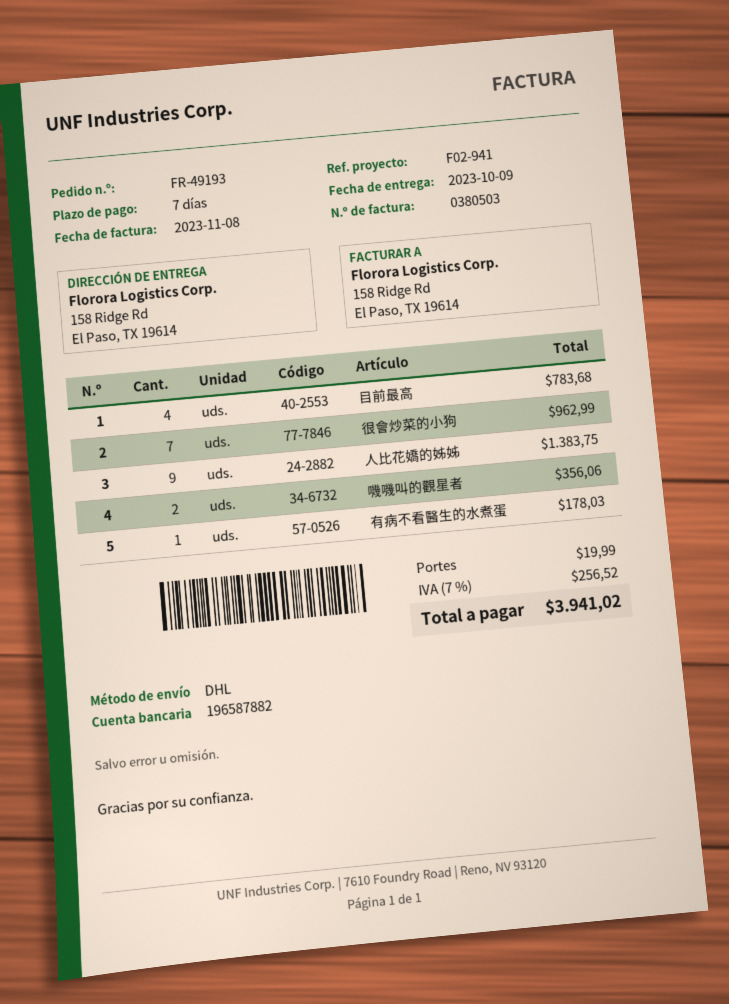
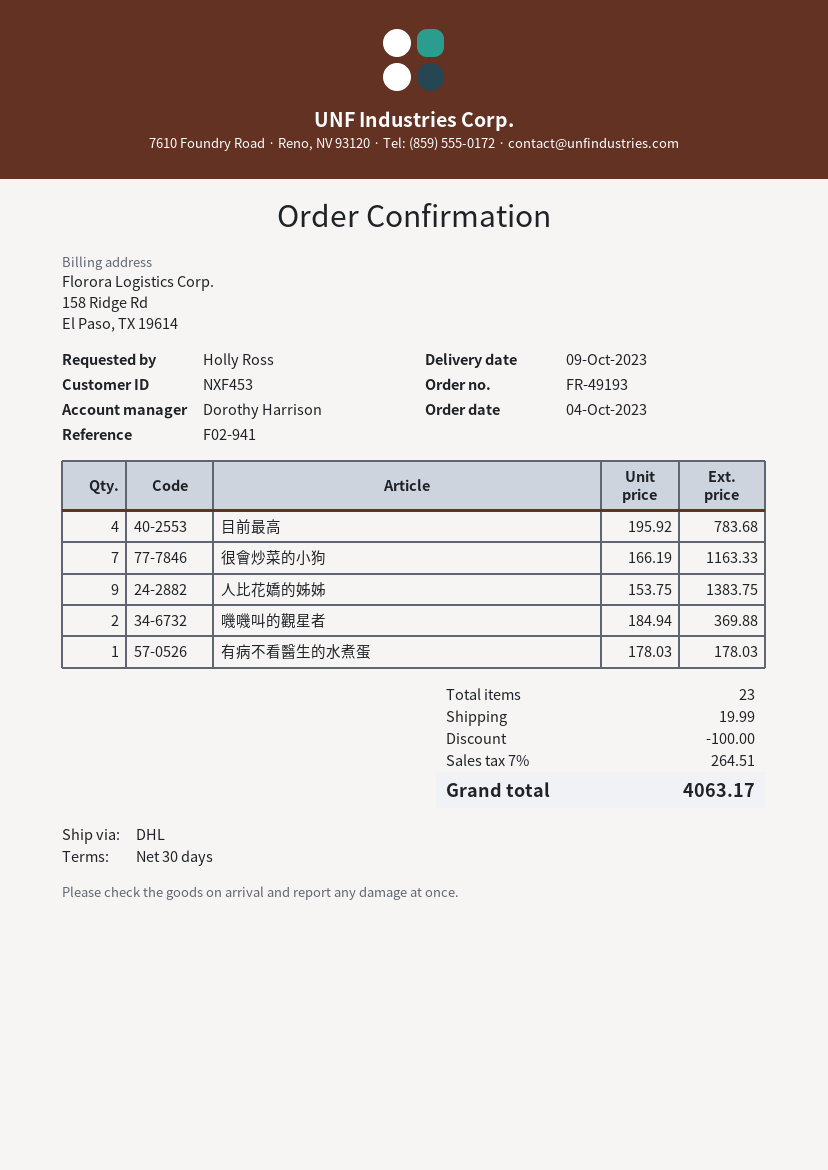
payment terms: 7 days -> 30 days
很會炒菜的小狗: 7 for 962.99 -> 7 for 1163.33
嘰嘰叫的觀星者: 2 for 356.06 -> 2 for 369.88
discount: none -> 100.00
tax: 7% = 256.52 -> 7% = 264.51
total: 3941.02 -> 4063.17

